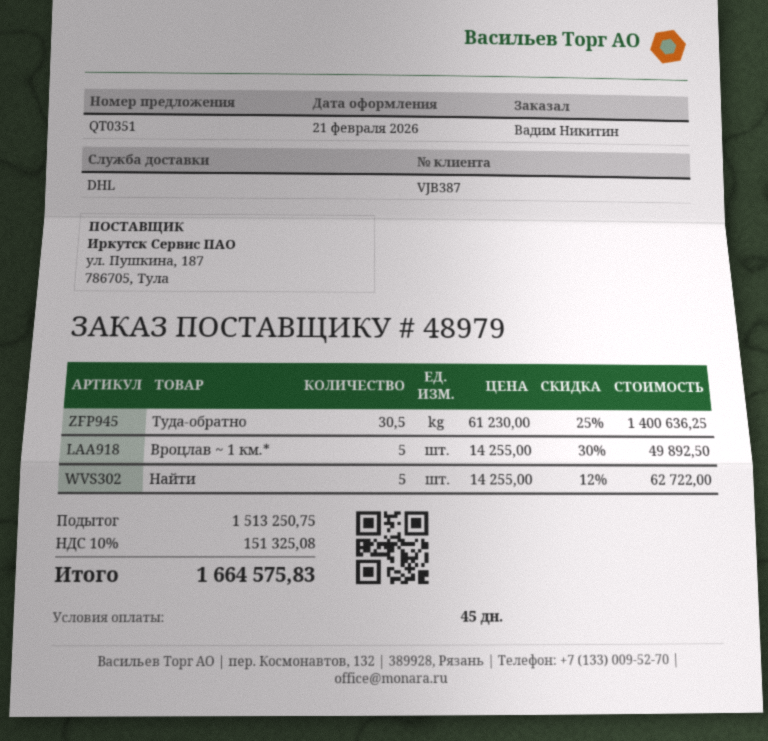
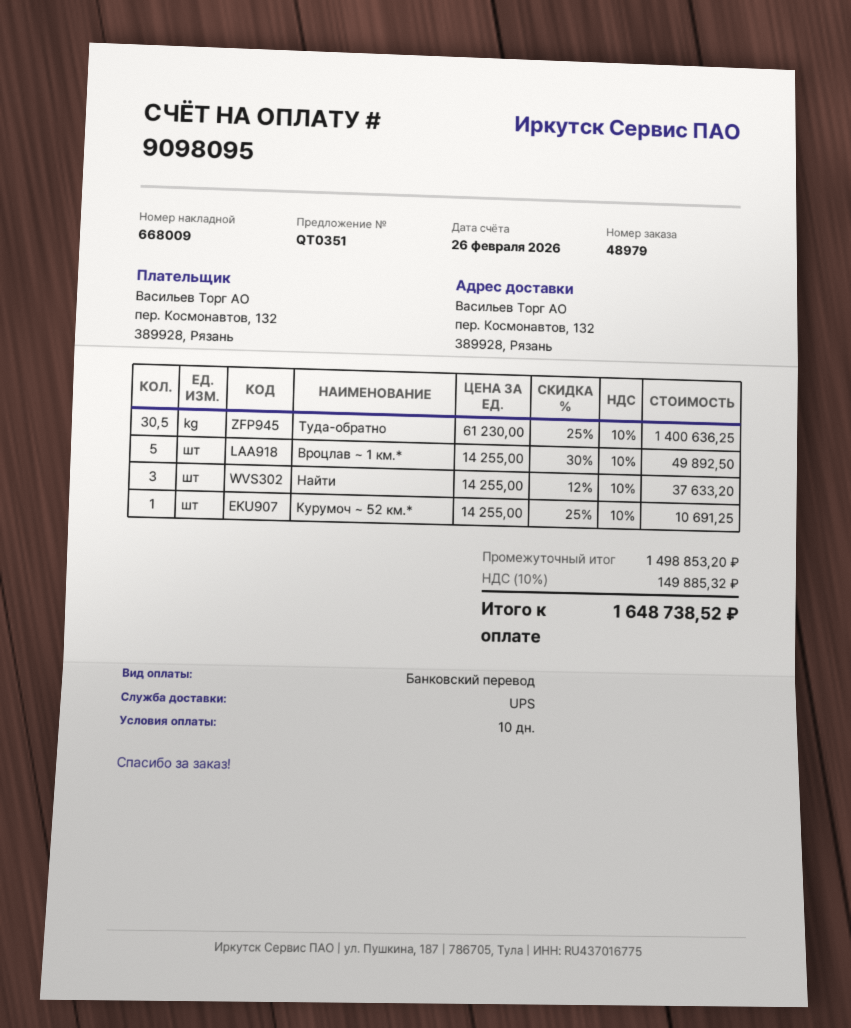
payment terms: 45 days -> 10 days
shipping method: DHL -> UPS
Найти: 5 x 14255.00 - 12% = 62722.00 -> 3 x 14255.00 - 12% = 37633.20
Курумоч ~ 52 км.*: none -> 1 x 14255.00 - 25% = 10691.25
subtotal: 1513250.75 -> 1498853.20
tax: 10% = 151325.08 -> 10% = 149885.32
total: 1664575.83 -> 1648738.52

